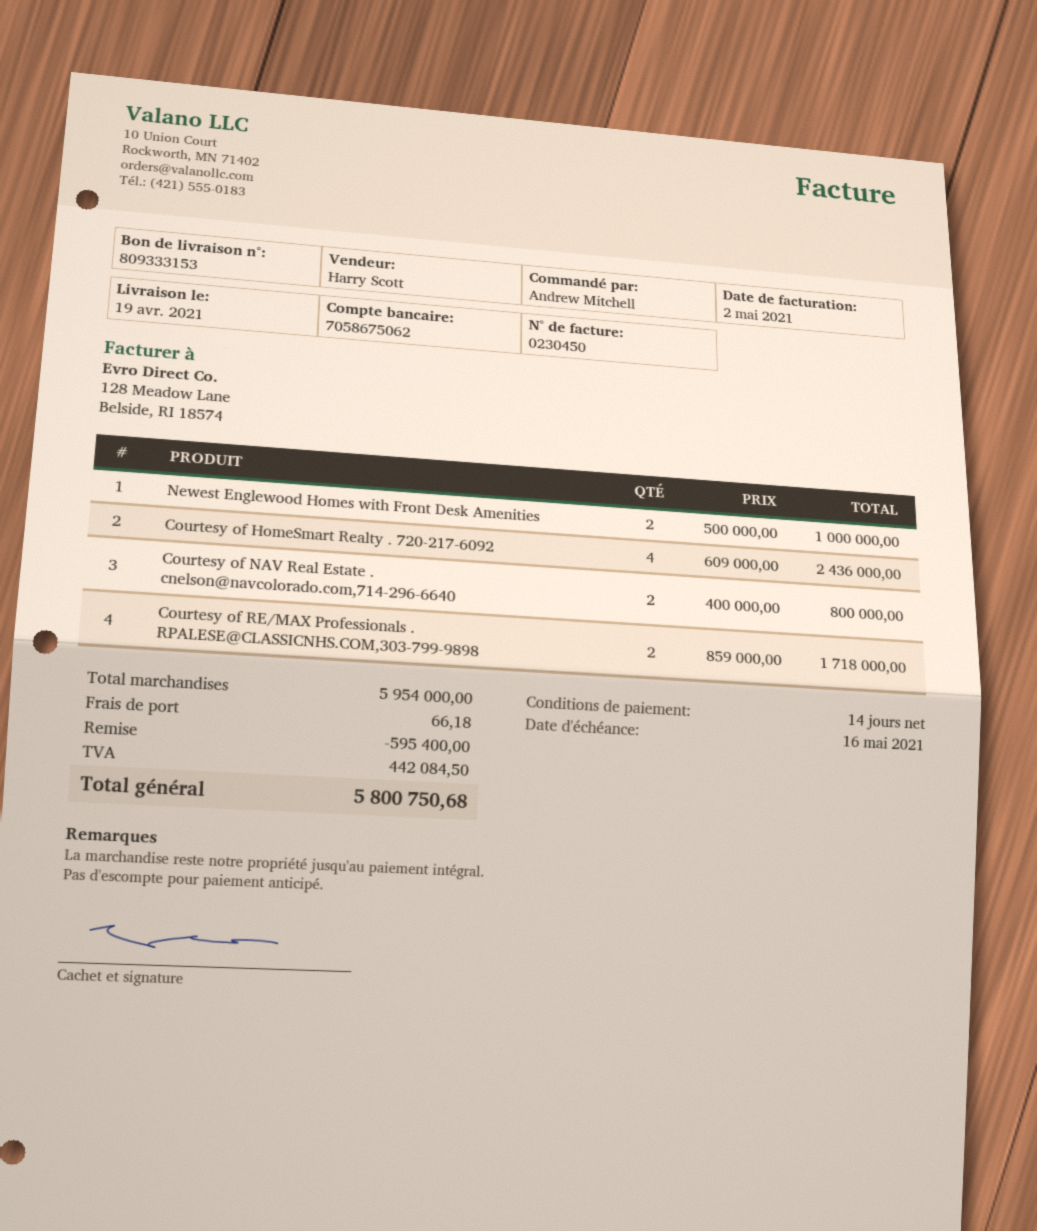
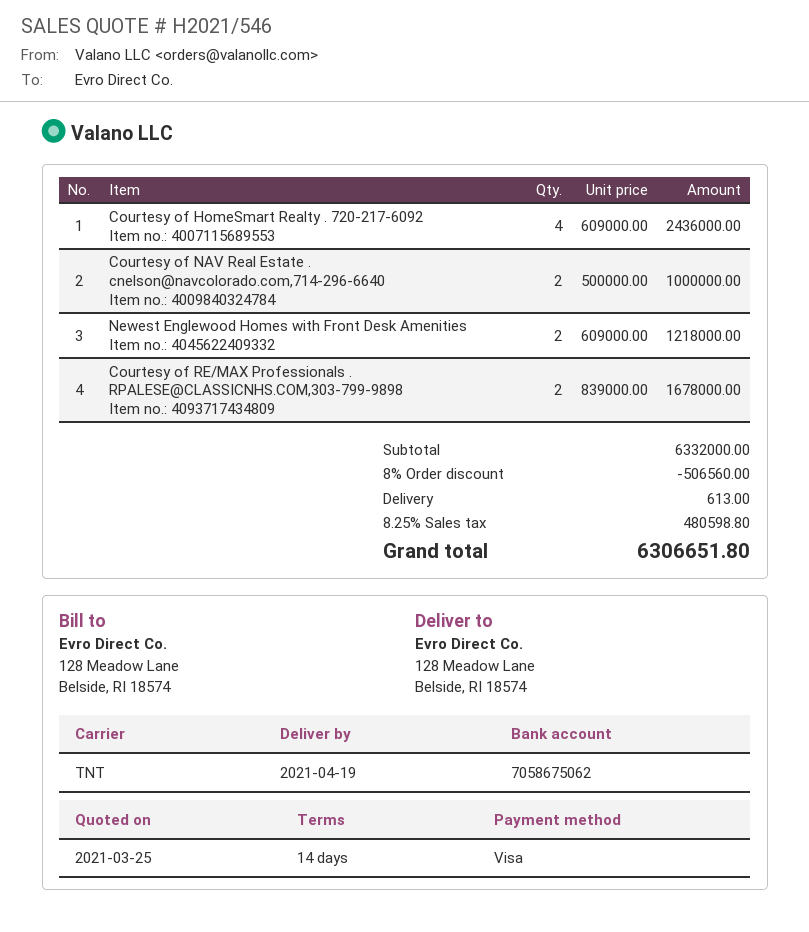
Newest Englewood Homes with Front Desk Amenities: 2 x 500000.00 = 1000000.00 -> 2 x 609000.00 = 1218000.00
Courtesy of NAV Real Estate . cnelson@navcolorado.com,714-296-6640: 2 x 400000.00 = 800000.00 -> 2 x 500000.00 = 1000000.00
Courtesy of RE/MAX Professionals . RPALESE@CLASSICNHS.COM,303-799-9898: 2 x 859000.00 = 1718000.00 -> 2 x 839000.00 = 1678000.00
subtotal: 5954000.00 -> 6332000.00
discount: 595400.00 -> 506560.00
shipping: 66.18 -> 613.00
tax: 442084.50 -> 480598.80
total: 5800750.68 -> 6306651.80

